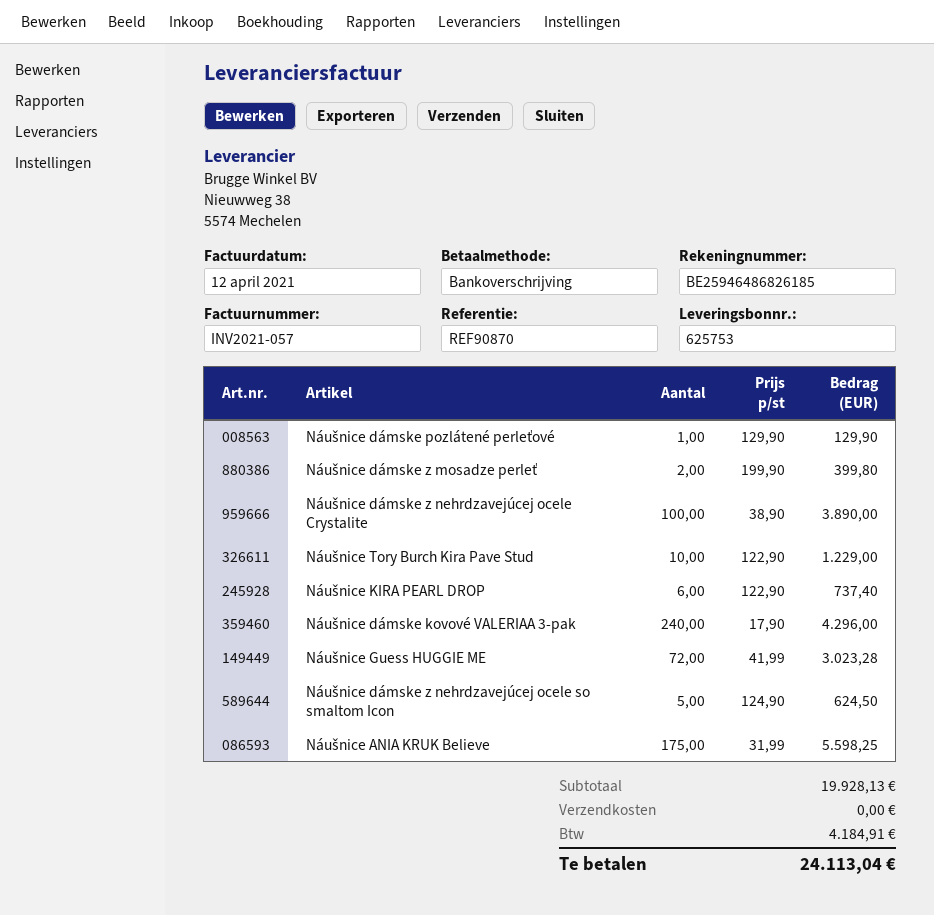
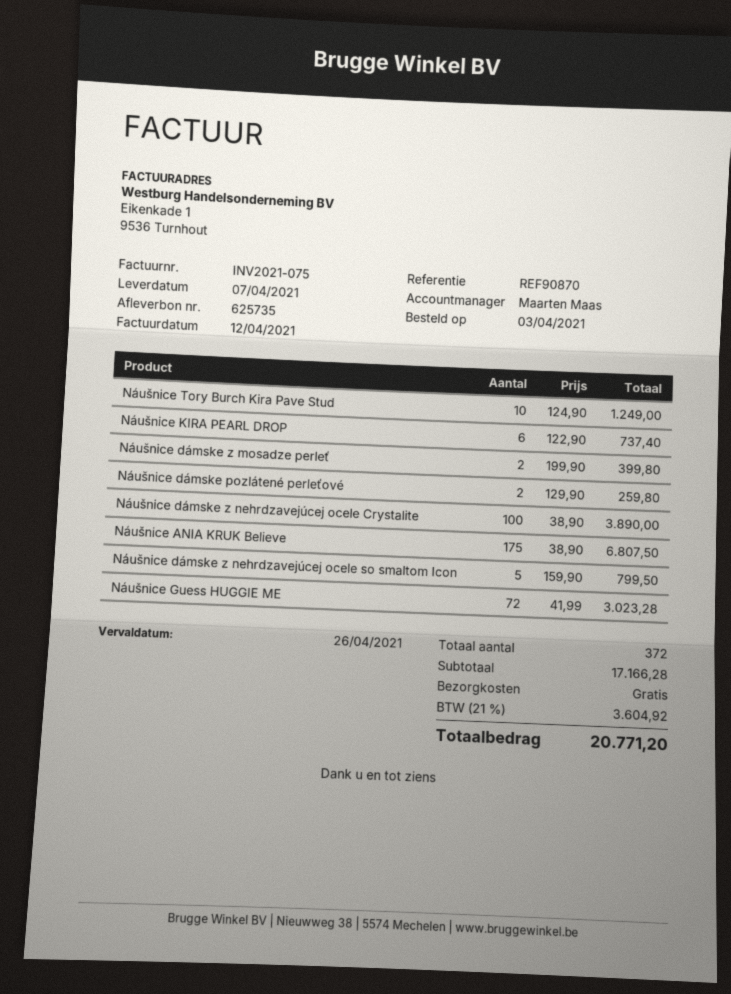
delivery note number: 625753 -> 625735
invoice number: INV2021-057 -> INV2021-075
Náušnice dámske pozlátené perleťové: 1 x 129.90 = 129.90 -> 2 x 129.90 = 259.80
Náušnice Tory Burch Kira Pave Stud: 10 x 122.90 = 1229.00 -> 10 x 124.90 = 1249.00
Náušnice dámske kovové VALERIAA 3-pak: 240 x 17.90 = 4296.00 -> none
Náušnice dámske z nehrdzavejúcej ocele so smaltom Icon: 5 x 124.90 = 624.50 -> 5 x 159.90 = 799.50
Náušnice ANIA KRUK Believe: 175 x 31.99 = 5598.25 -> 175 x 38.90 = 6807.50
subtotal: 19928.13 -> 17166.28
tax: 4184.91 -> 3604.92
total: 24113.04 -> 20771.20

